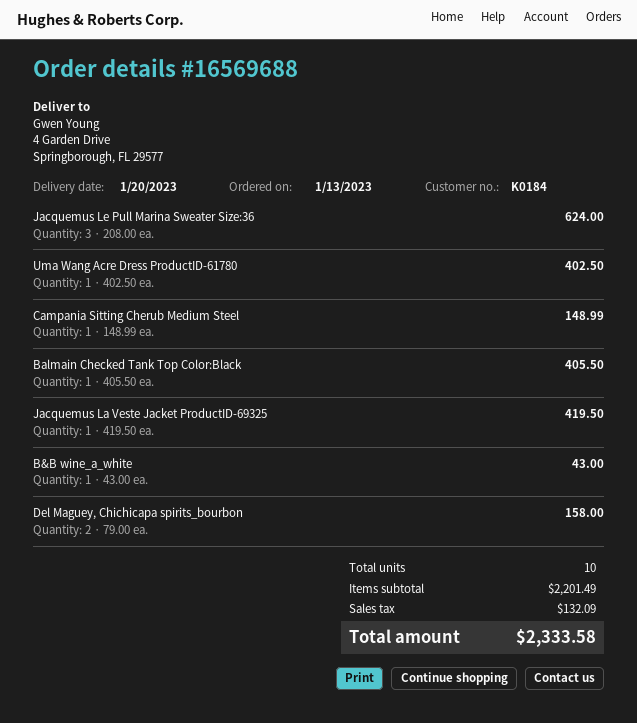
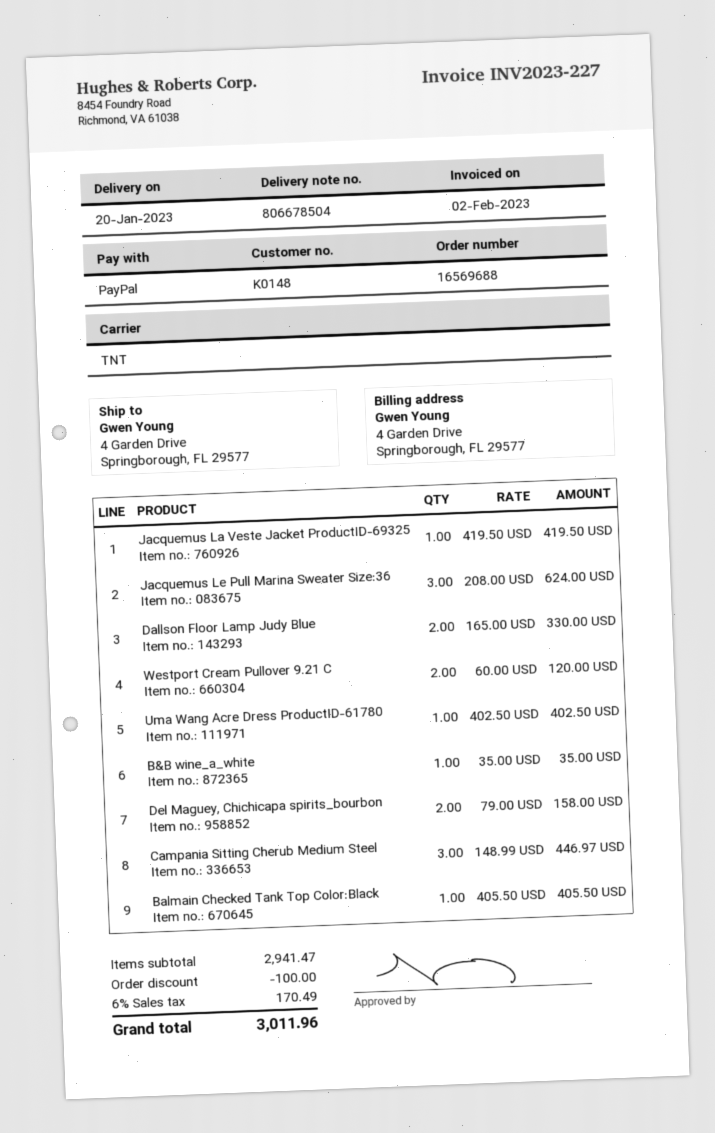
customer number: K0184 -> K0148
Campania Sitting Cherub Medium Steel: 1 x 148.99 = 148.99 -> 3 x 148.99 = 446.97
B&B wine_a_white: 1 x 43.00 = 43.00 -> 1 x 35.00 = 35.00
Dallson Floor Lamp Judy Blue: none -> 2 x 165.00 = 330.00
Westport Cream Pullover 9.21 C: none -> 2 x 60.00 = 120.00
subtotal: 2201.49 -> 2941.47
discount: none -> 100.00
tax: 132.09 -> 170.49
total: 2333.58 -> 3011.96

